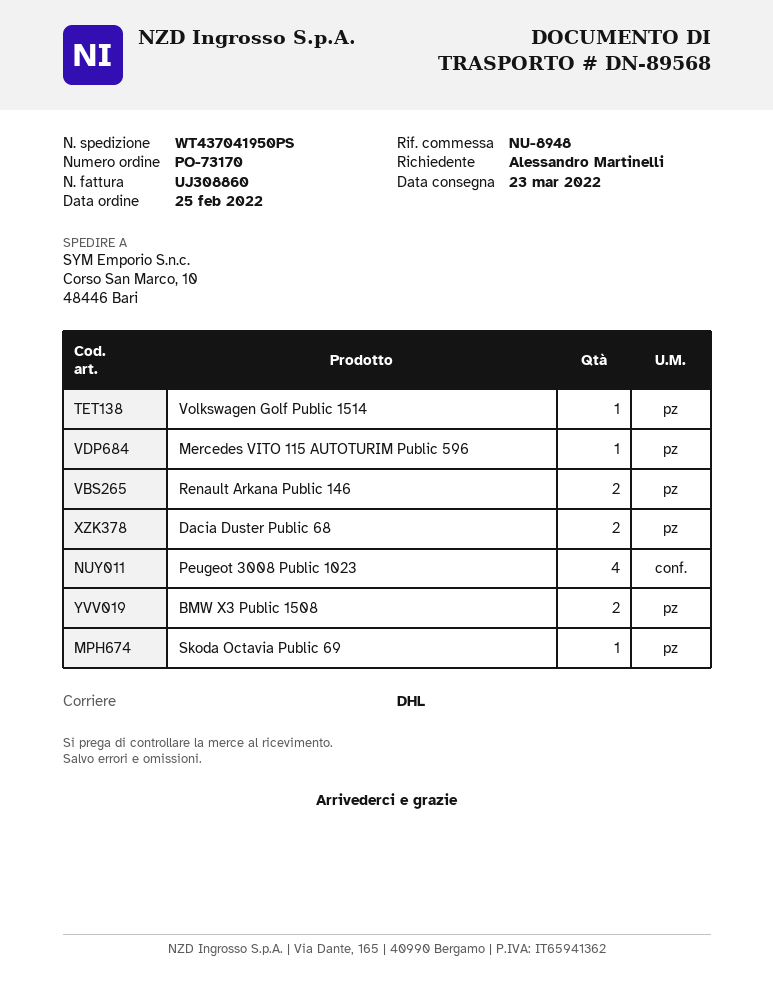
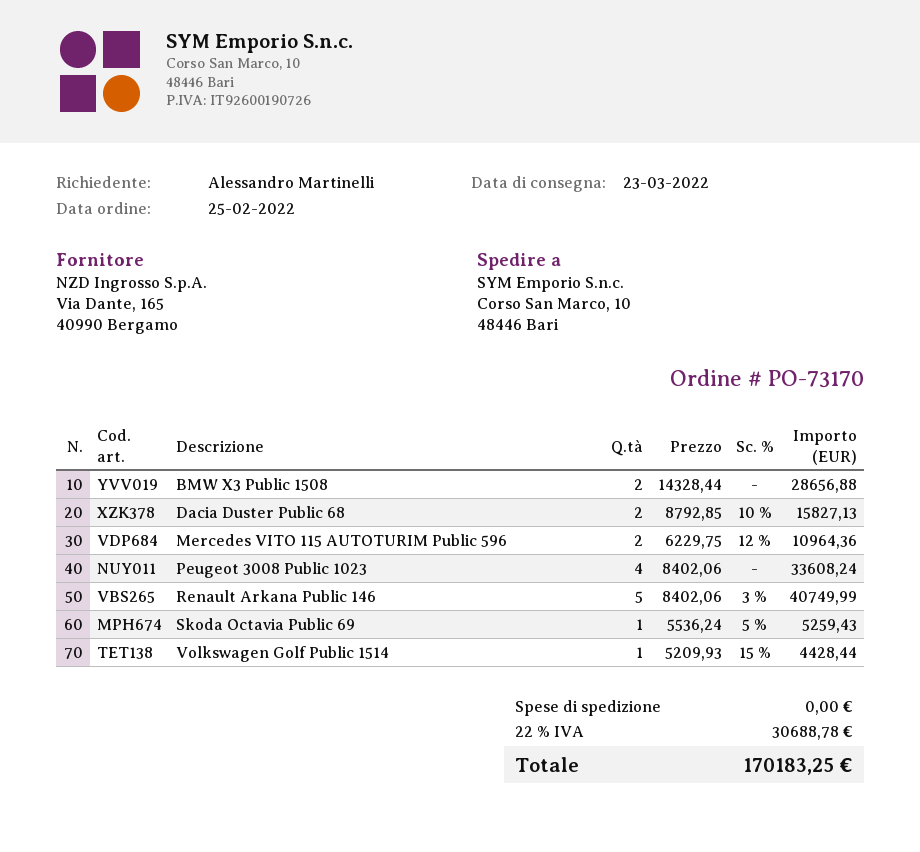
Mercedes VITO 115 AUTOTURIM Public 596: 1 -> 2
Renault Arkana Public 146: 2 -> 5

